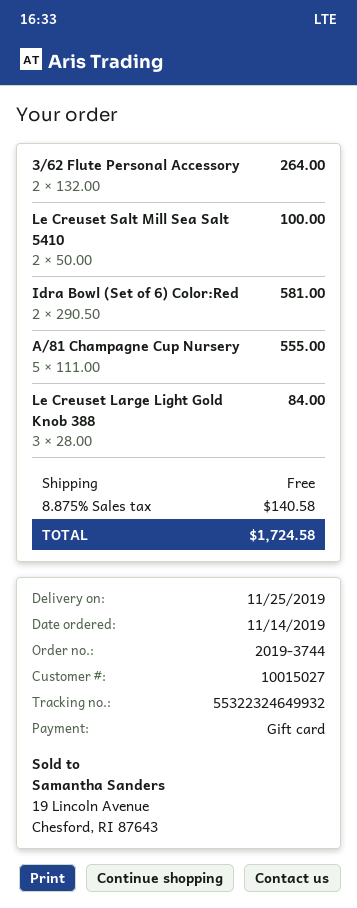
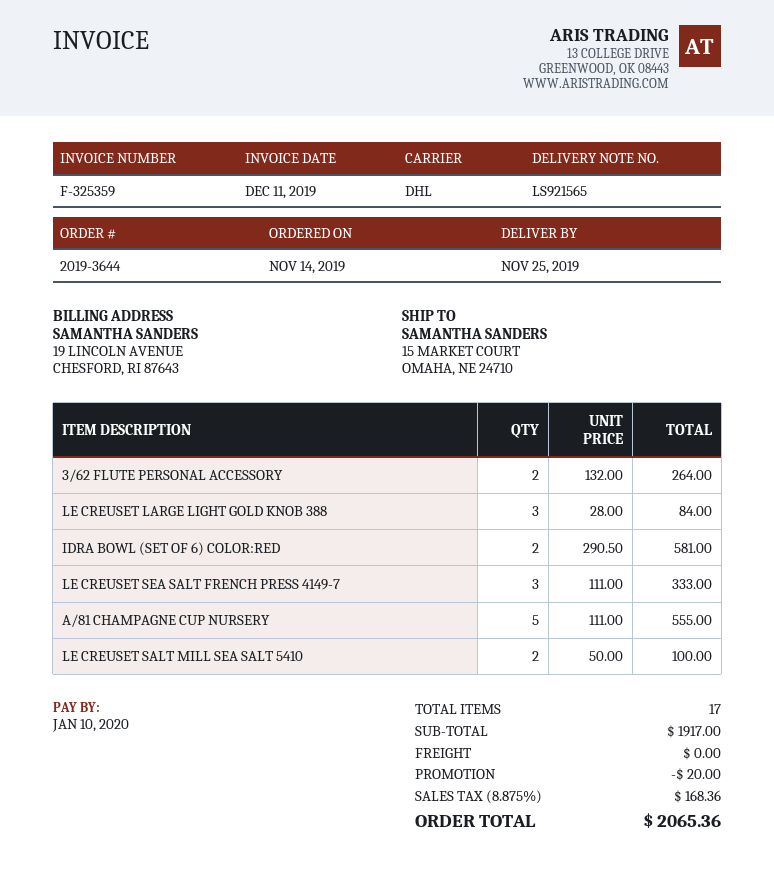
order number: 2019-3744 -> 2019-3644
LE CREUSET SEA SALT FRENCH PRESS 4149-7: none -> 3 x 111.00 = 333.00
discount: none -> 20.00
tax: 8.875% = 140.58 -> 8.875% = 168.36
total: 1724.58 -> 2065.36

